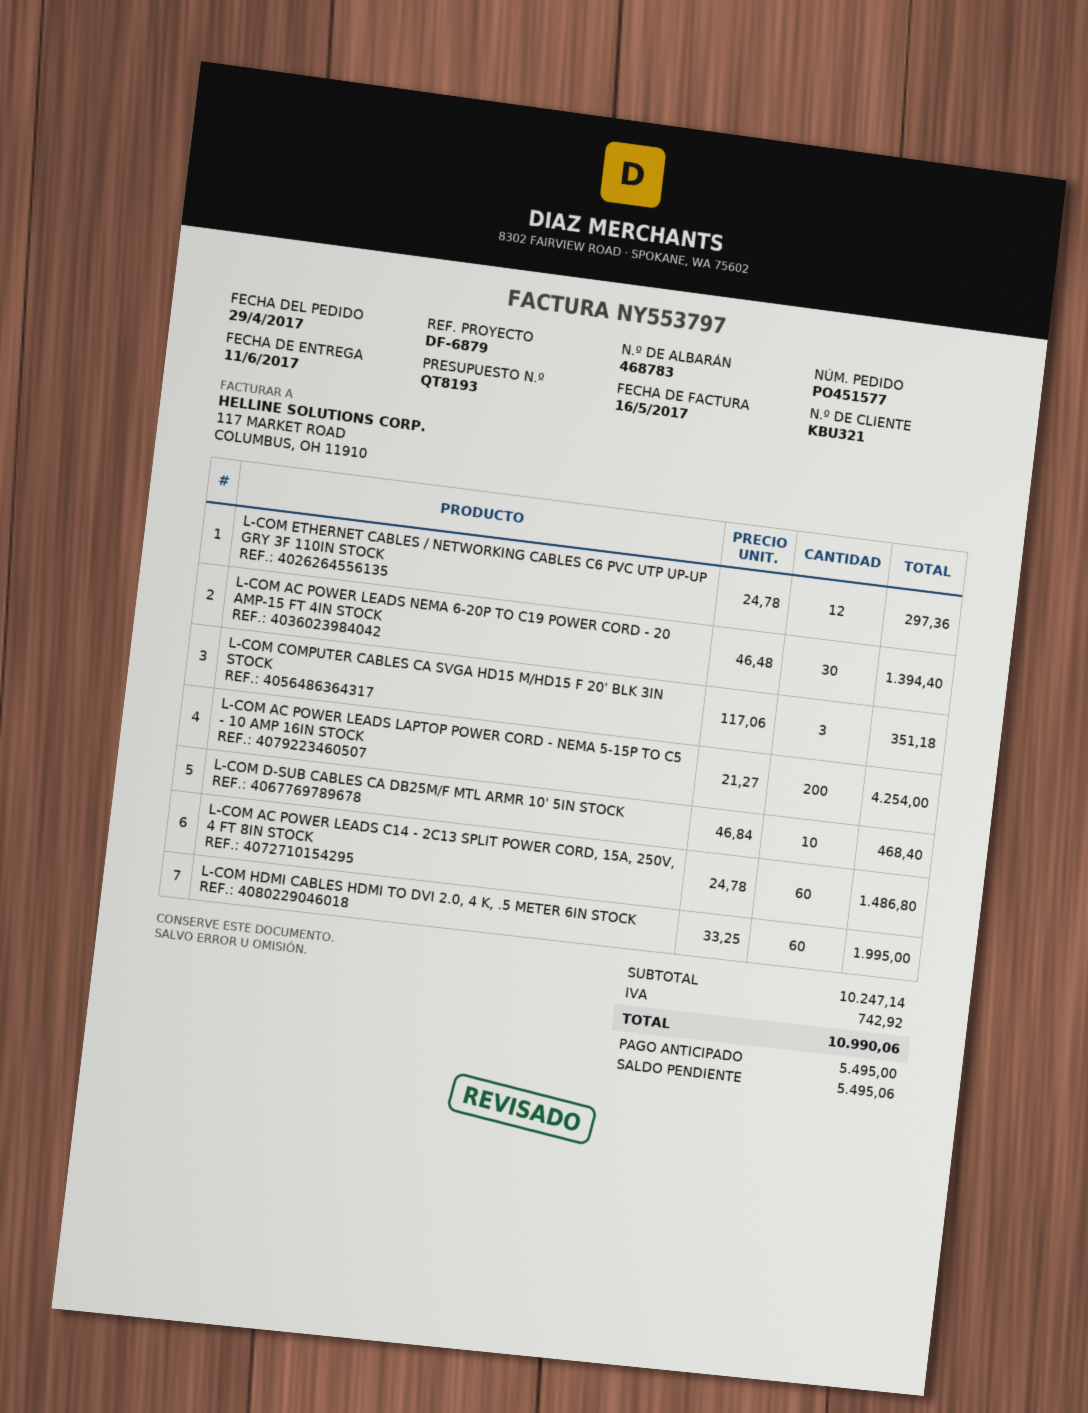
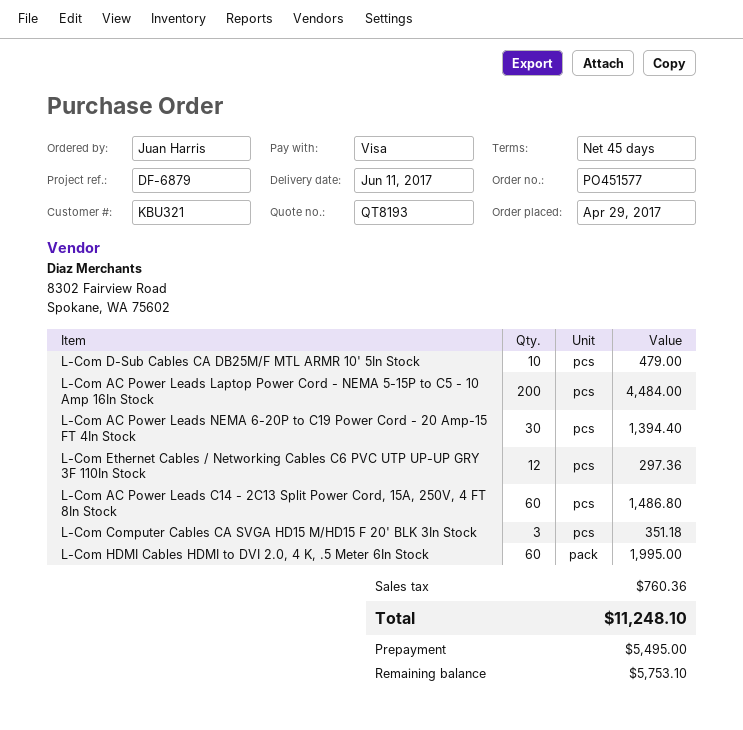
L-COM AC POWER LEADS LAPTOP POWER CORD - NEMA 5-15P TO C5 - 10 AMP 16IN STOCK: 200 for 4254.00 -> 200 for 4484.00
L-COM D-SUB CABLES CA DB25M/F MTL ARMR 10' 5IN STOCK: 10 for 468.40 -> 10 for 479.00
tax: 742.92 -> 760.36
total: 10990.06 -> 11248.10
balance: 5495.06 -> 5753.10

